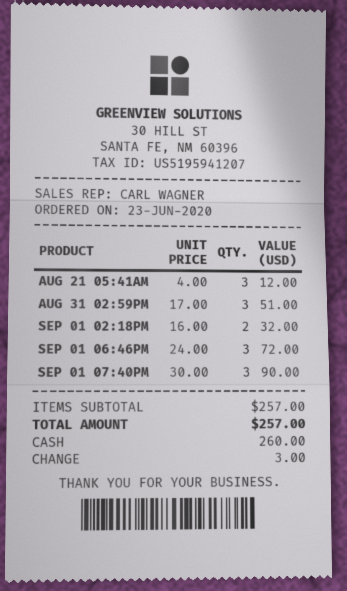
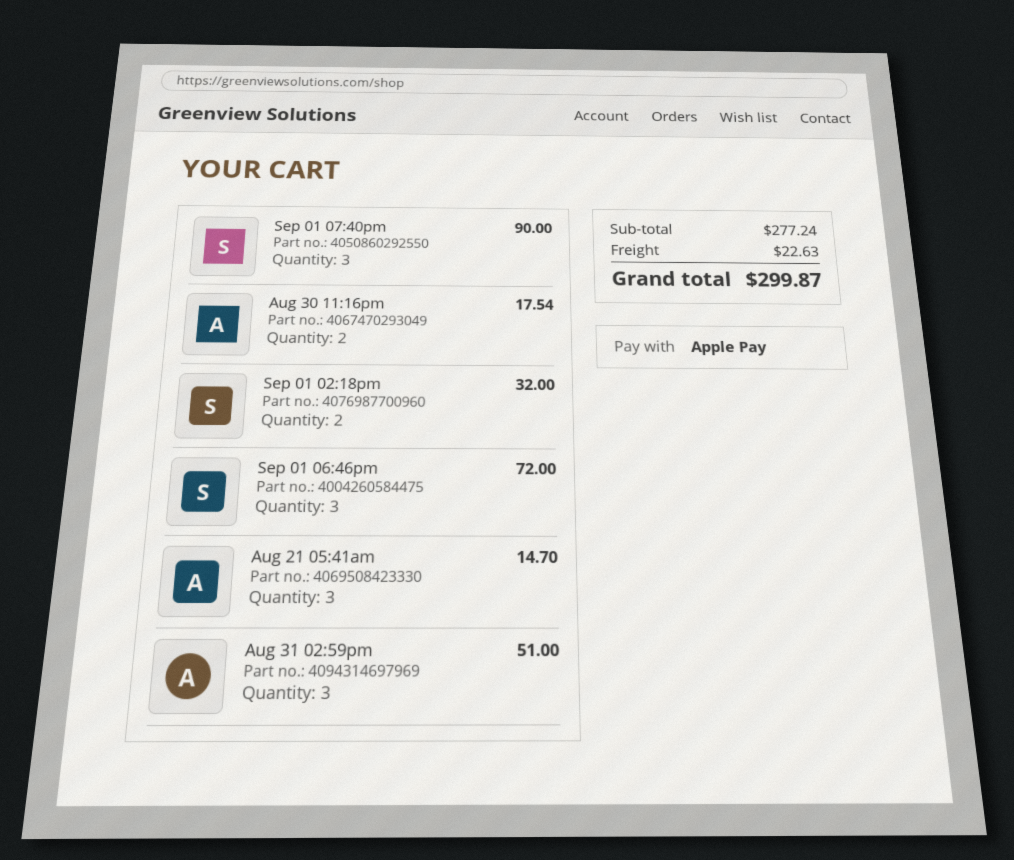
payment method: cash -> Apple Pay
AUG 21 05:41AM: 3 for 12.00 -> 3 for 14.70
Aug 30 11:16pm: none -> 2 for 17.54
subtotal: 257.00 -> 277.24
shipping: none -> 22.63
total: 257.00 -> 299.87

